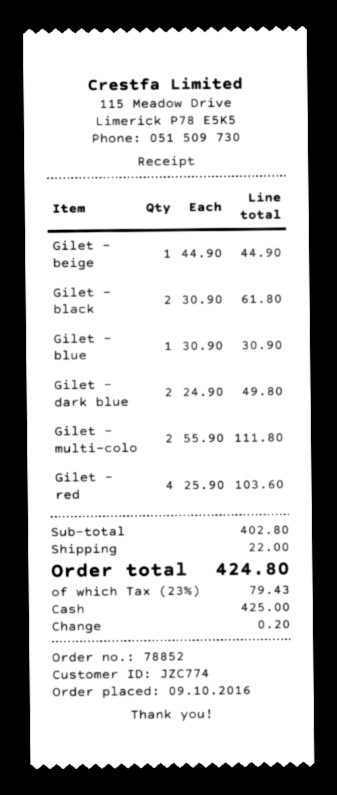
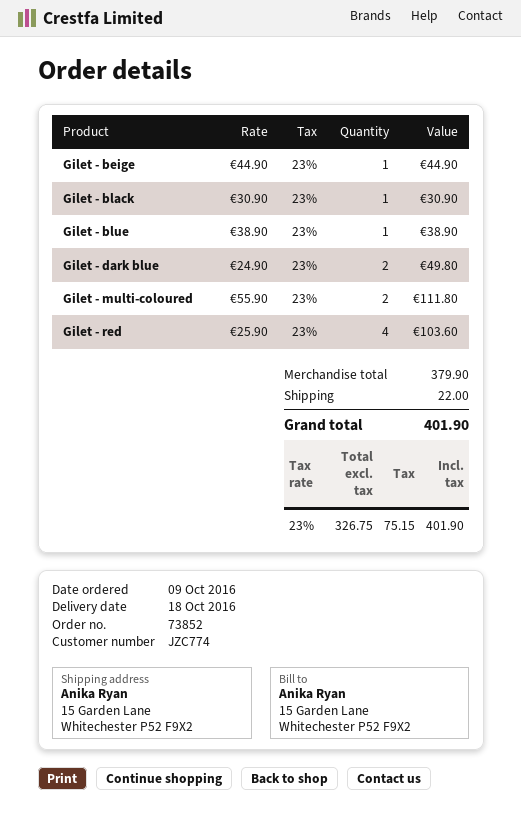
order number: 78852 -> 73852
Gilet - black: 2 x 30.90 = 61.80 -> 1 x 30.90 = 30.90
Gilet - blue: 1 x 30.90 = 30.90 -> 1 x 38.90 = 38.90
subtotal: 402.80 -> 379.90
tax: 23% = 79.43 -> 23% = 75.15
total: 424.80 -> 401.90

